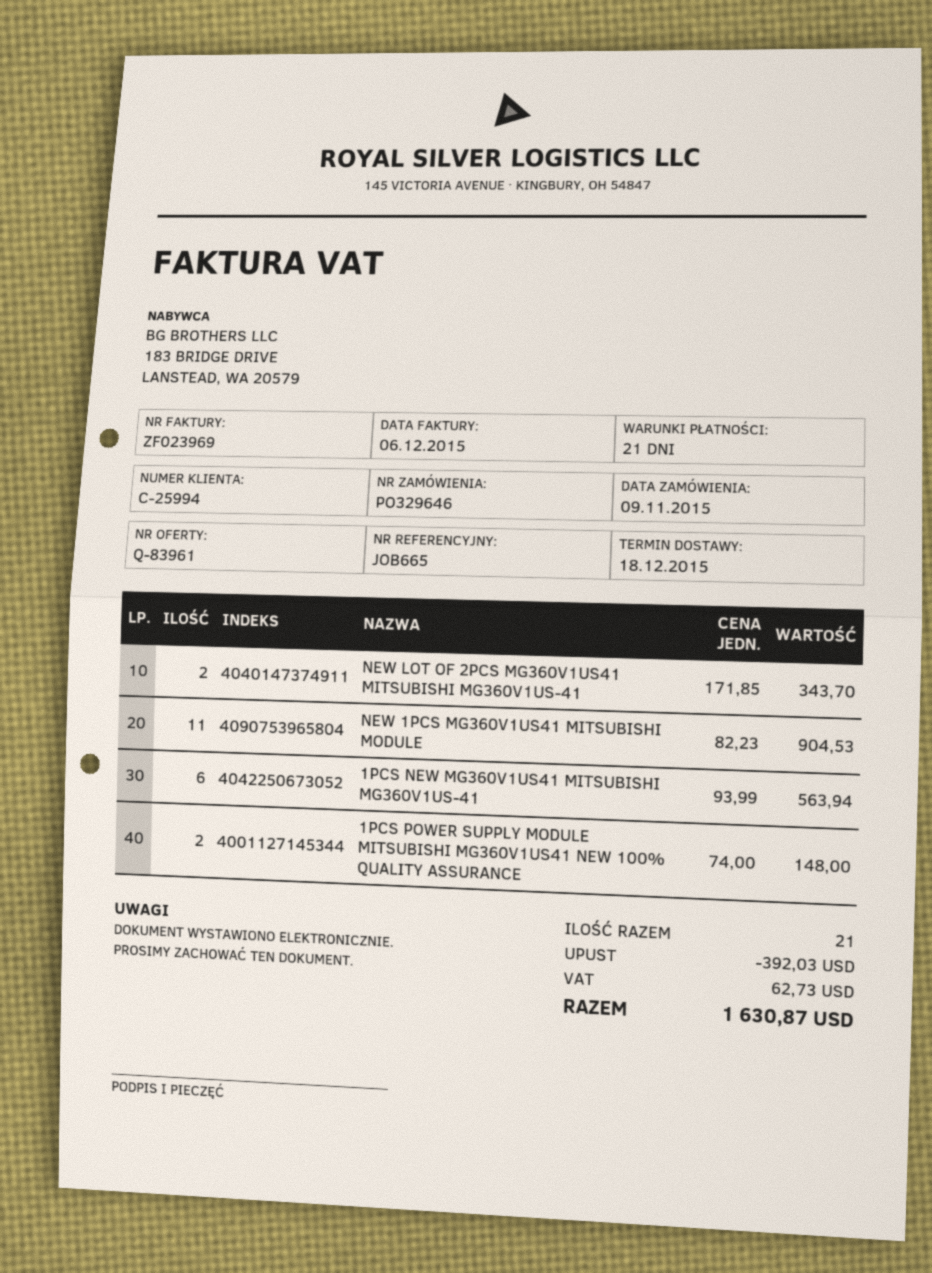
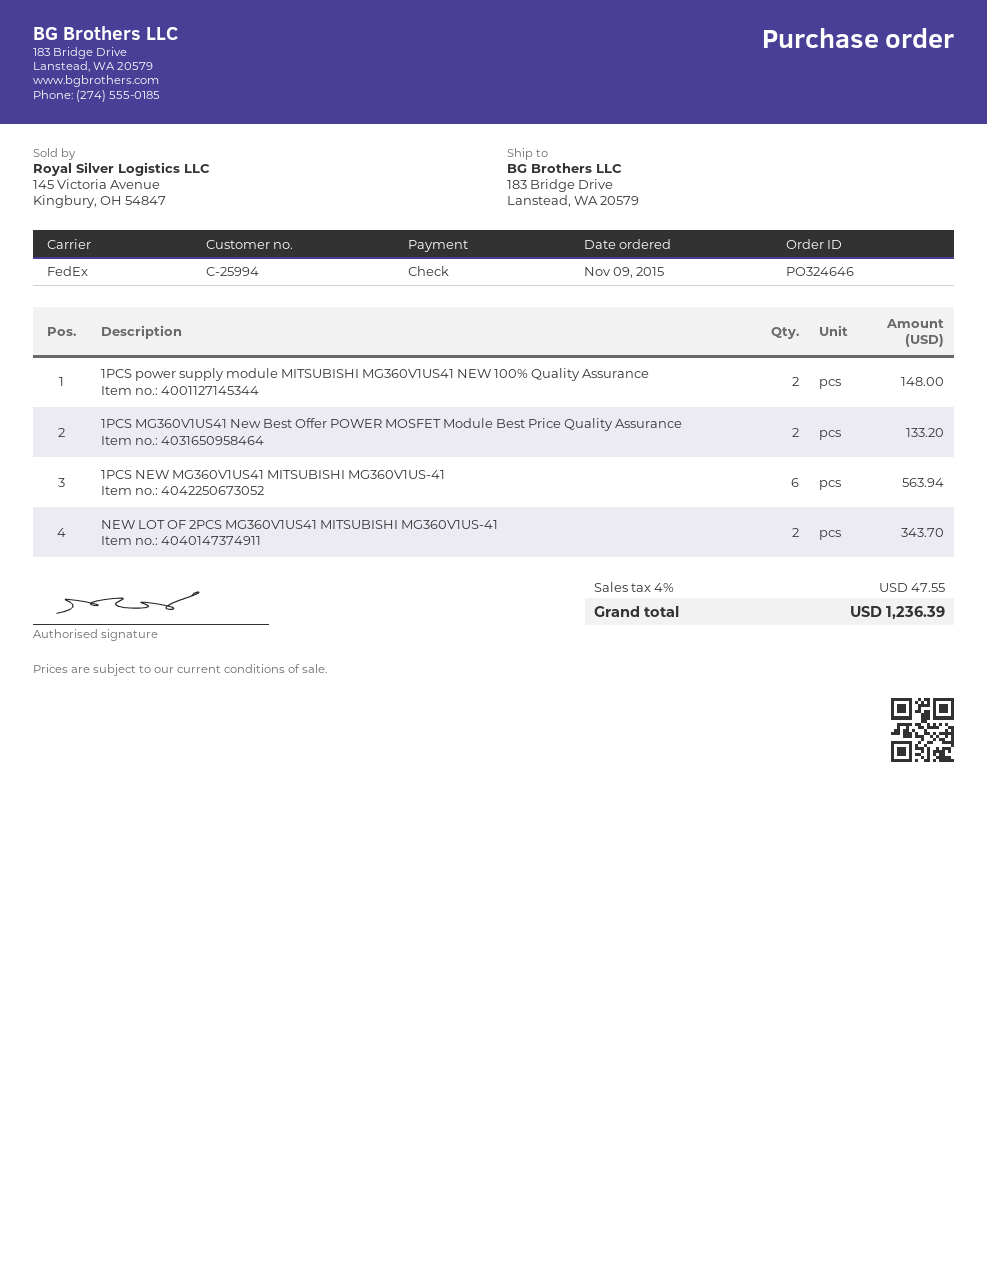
order number: PO329646 -> PO324646
NEW 1PCS MG360V1US41 MITSUBISHI MODULE: 11 for 904.53 -> none
1PCS MG360V1US41 New Best Offer POWER MOSFET Module Best Price Quality Assurance: none -> 2 for 133.20
discount: 392.03 -> none
tax: 62.73 -> 47.55
total: 1630.87 -> 1236.39

